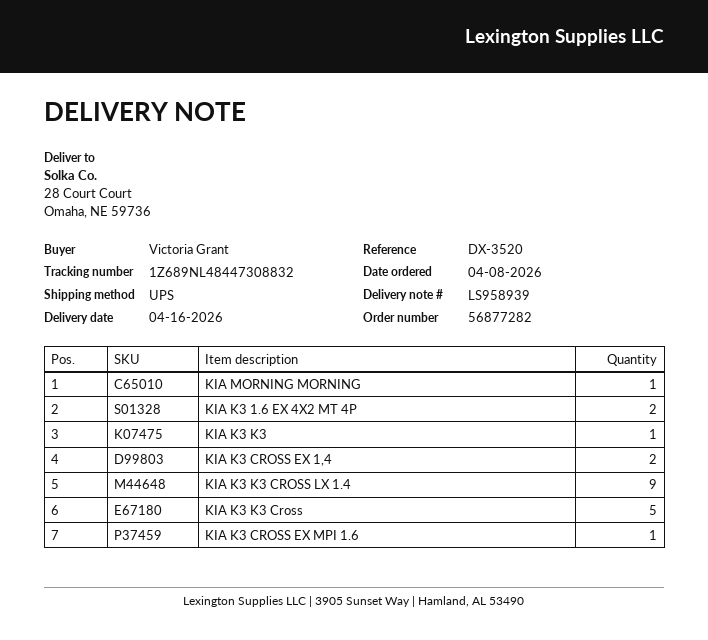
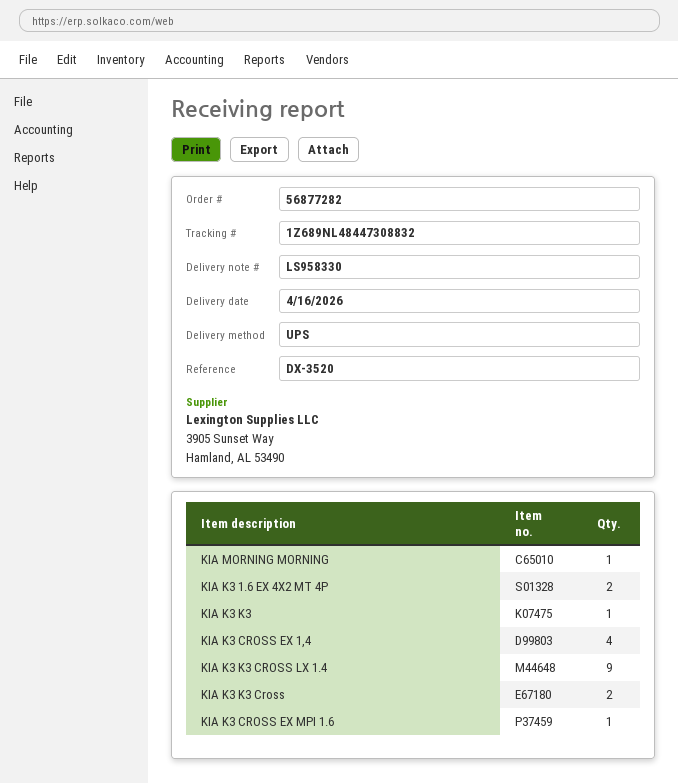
delivery note number: LS958939 -> LS958330
KIA K3 CROSS EX 1,4: 2 -> 4
KIA K3 K3 Cross: 5 -> 2

